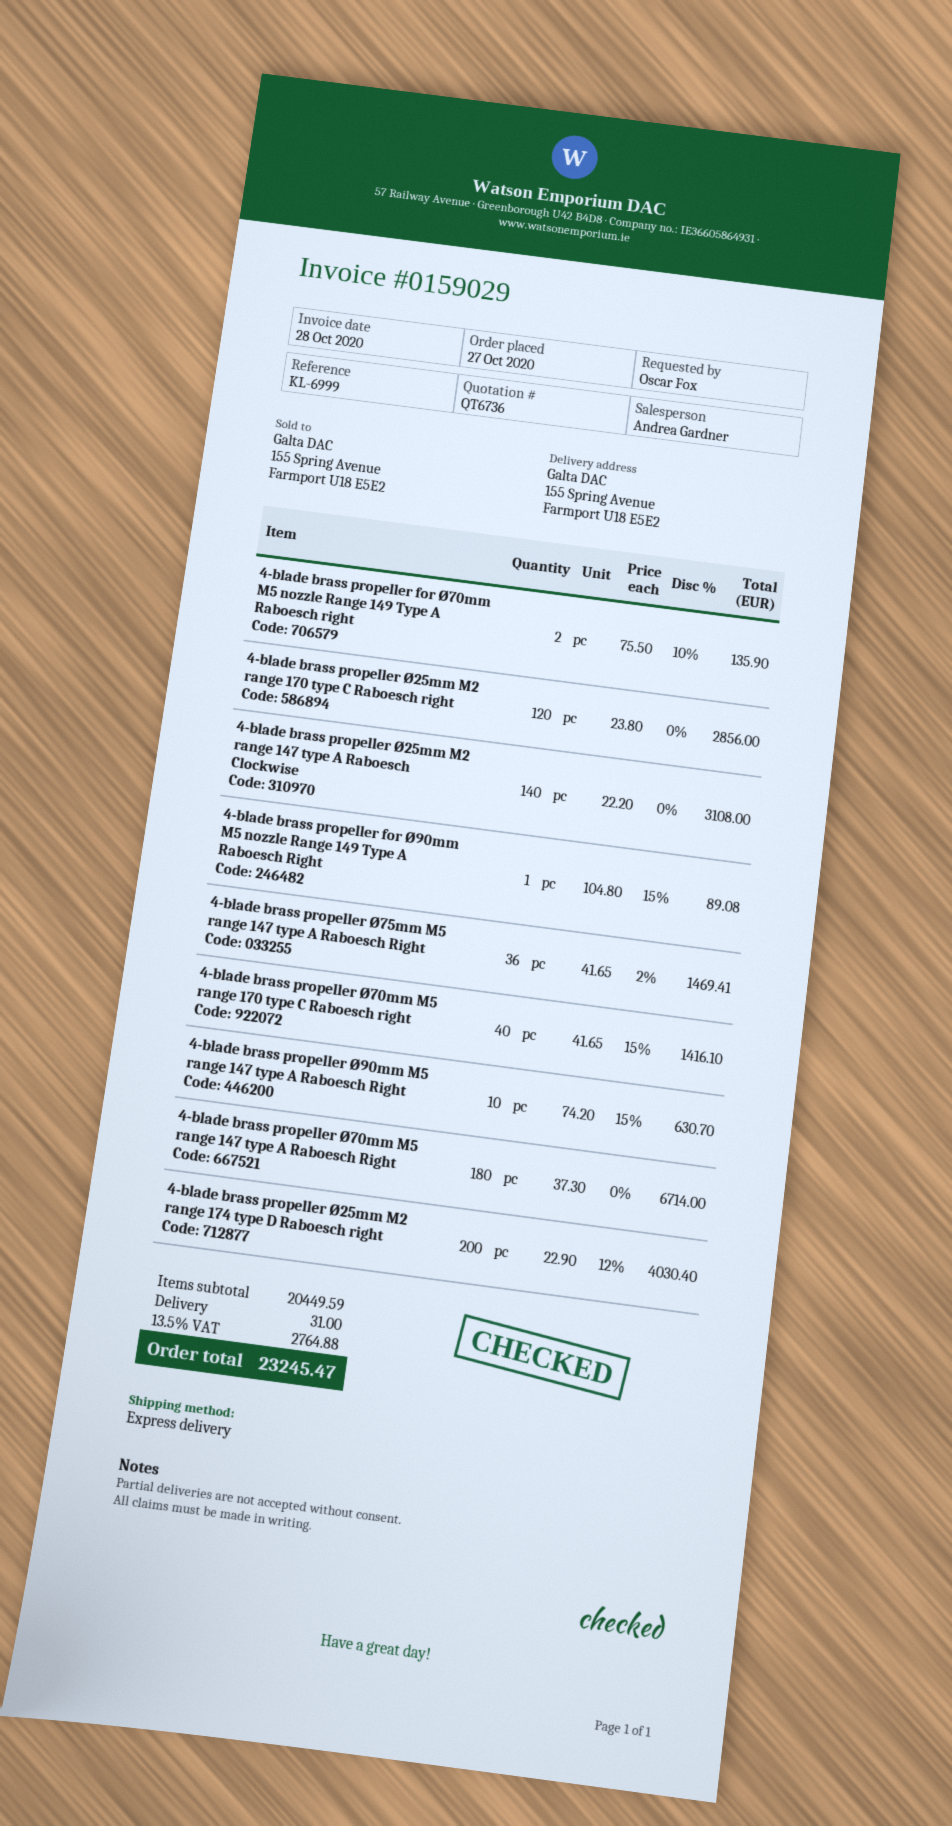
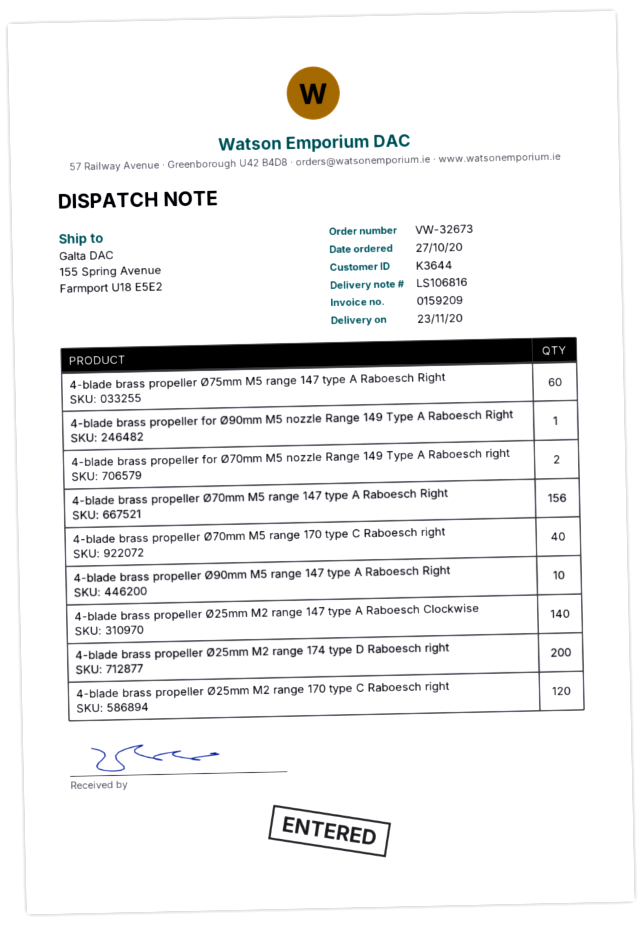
invoice number: 0159029 -> 0159209
4-blade brass propeller Ø75mm M5 range 147 type A Raboesch Right: 36 -> 60
4-blade brass propeller Ø70mm M5 range 147 type A Raboesch Right: 180 -> 156

